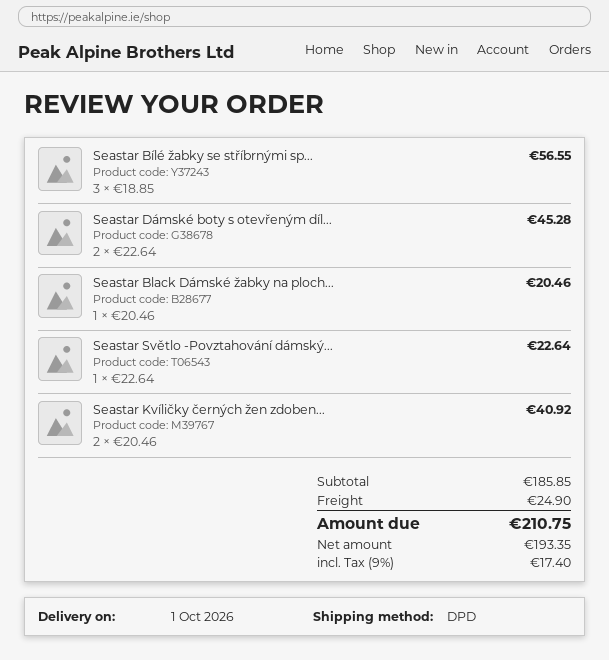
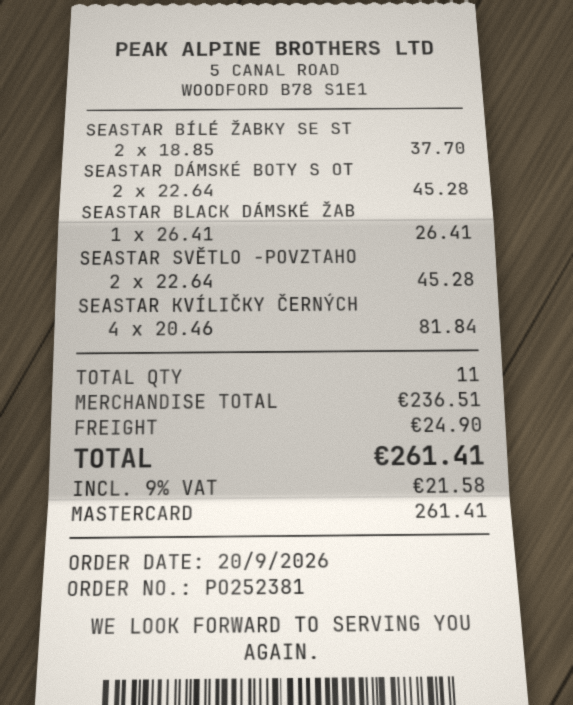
Seastar Bílé žabky se stříbrnými sp...: 3 x 18.85 = 56.55 -> 2 x 18.85 = 37.70
Seastar Black Dámské žabky na ploch...: 1 x 20.46 = 20.46 -> 1 x 26.41 = 26.41
Seastar Světlo -Povztahování dámský...: 1 x 22.64 = 22.64 -> 2 x 22.64 = 45.28
Seastar Kvíličky černých žen zdoben...: 2 x 20.46 = 40.92 -> 4 x 20.46 = 81.84
subtotal: 185.85 -> 236.51
tax: 9% = 17.40 -> 9% = 21.58
total: 210.75 -> 261.41

